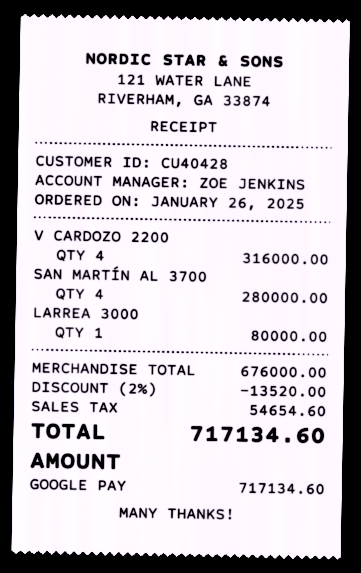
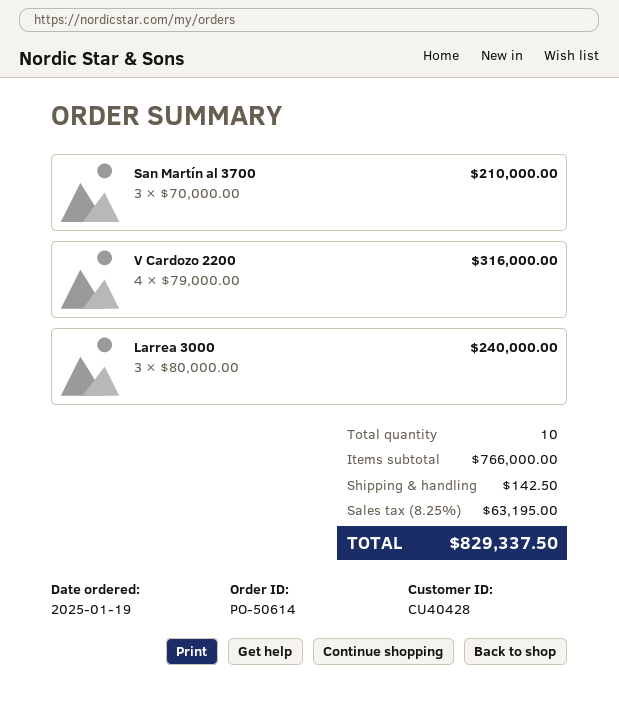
order date: 2025-01-26 -> 2025-01-19
SAN MARTÍN AL 3700: 4 for 280000.00 -> 3 for 210000.00
LARREA 3000: 1 for 80000.00 -> 3 for 240000.00
subtotal: 676000.00 -> 766000.00
discount: 2% = 13520.00 -> none
shipping: none -> 142.50
tax: 54654.60 -> 63195.00
total: 717134.60 -> 829337.50

